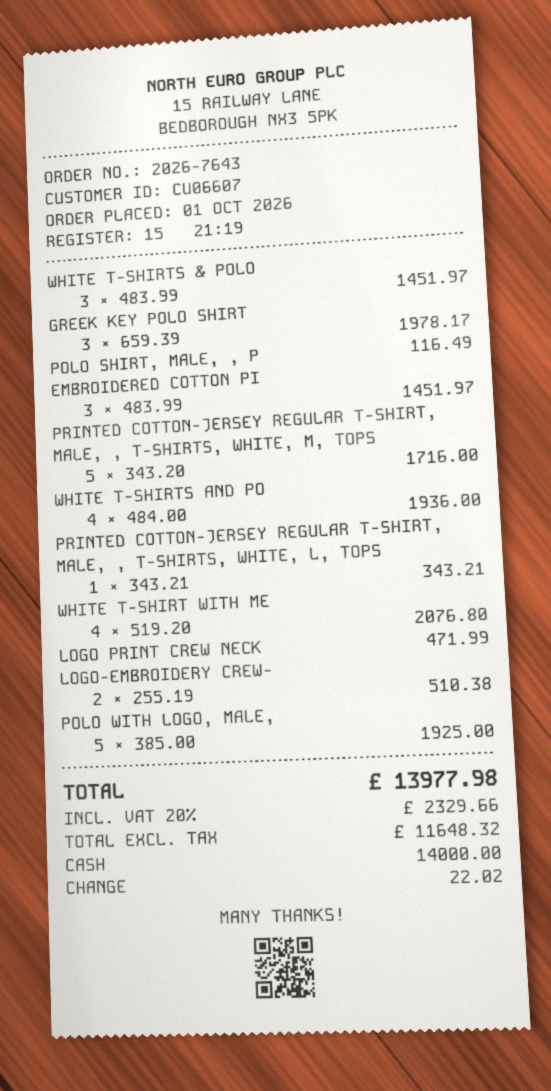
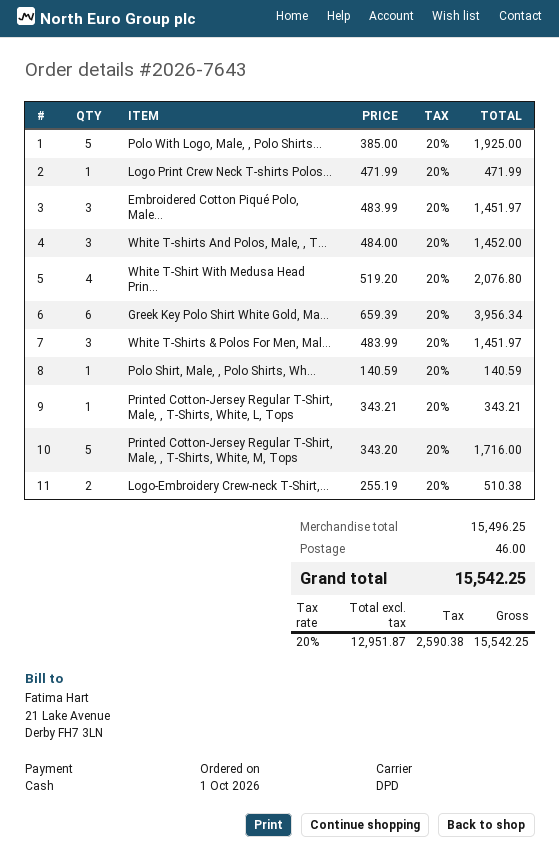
GREEK KEY POLO SHIRT: 3 x 659.39 = 1978.17 -> 6 x 659.39 = 3956.34
POLO SHIRT, MALE, , P: 1 x 116.49 = 116.49 -> 1 x 140.59 = 140.59
WHITE T-SHIRTS AND PO: 4 x 484.00 = 1936.00 -> 3 x 484.00 = 1452.00
shipping: none -> 46.00
net: 11648.32 -> 12951.87
tax: 20% = 2329.66 -> 20% = 2590.38
total: 13977.98 -> 15542.25

